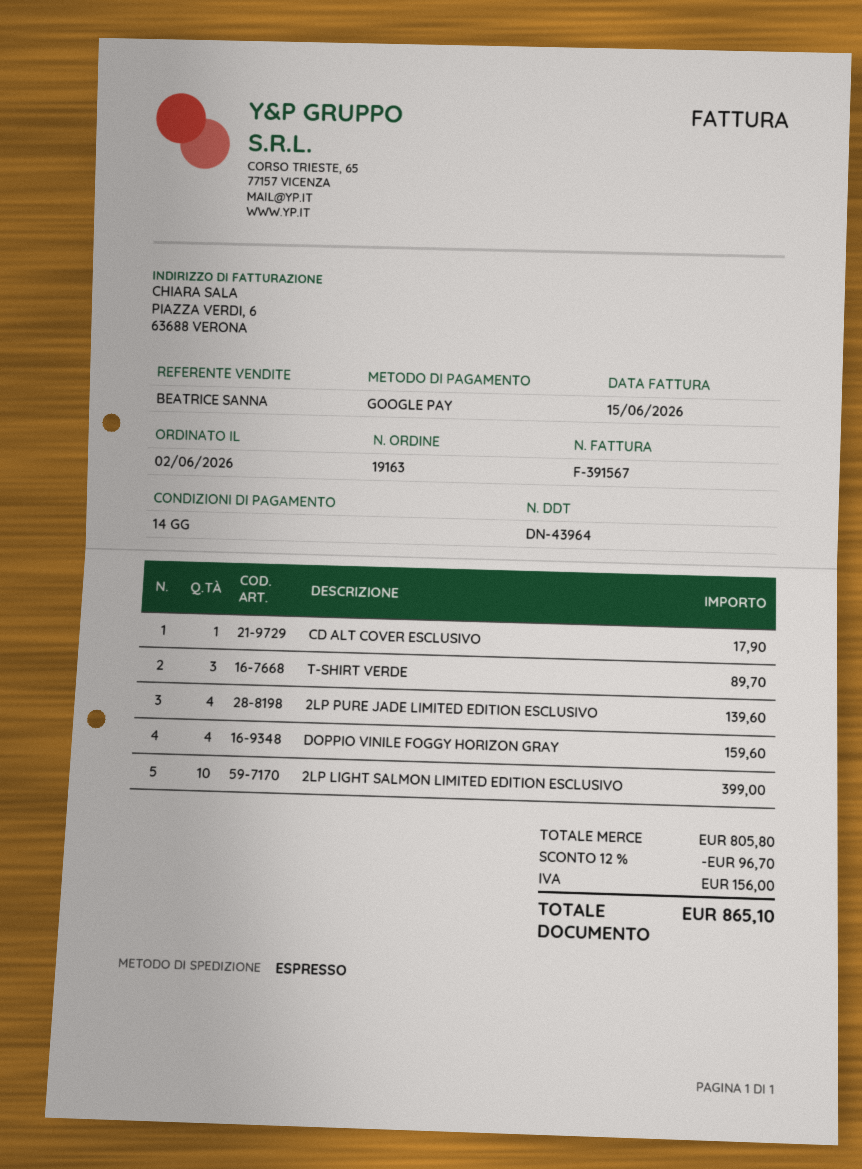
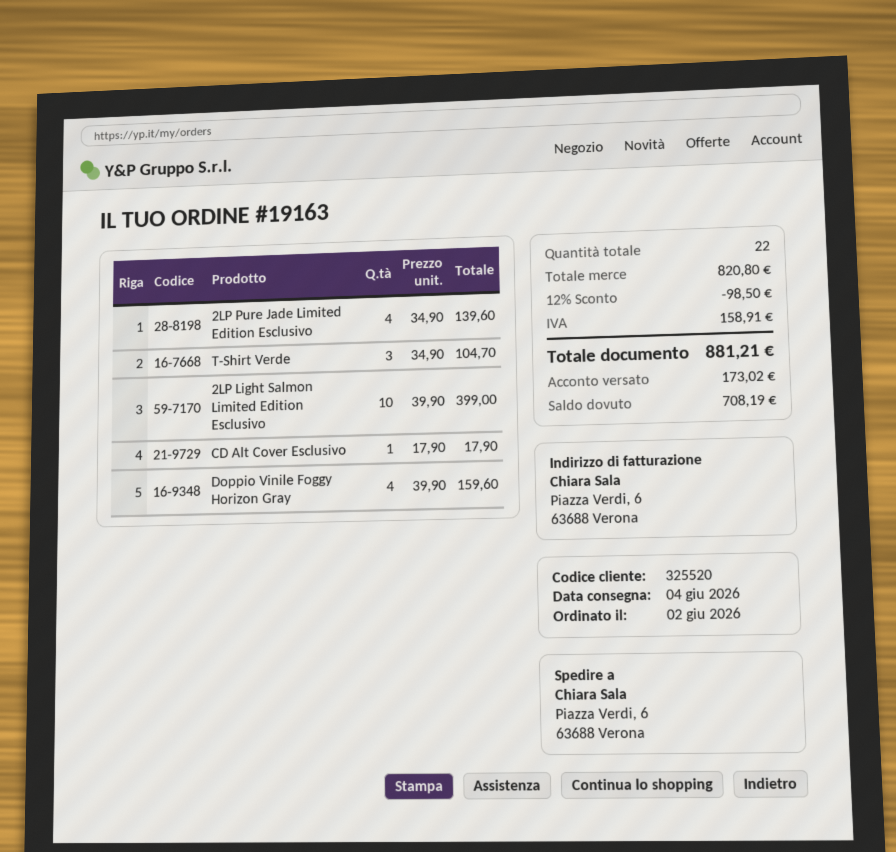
T-SHIRT VERDE: 3 for 89.70 -> 3 for 104.70
subtotal: 805.80 -> 820.80
discount: 12% = 96.70 -> 12% = 98.50
tax: 156.00 -> 158.91
total: 865.10 -> 881.21

